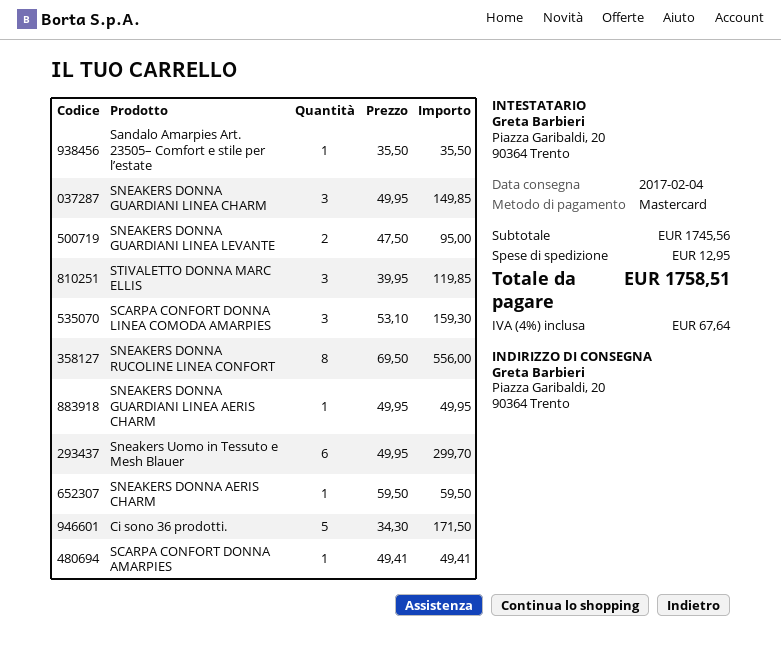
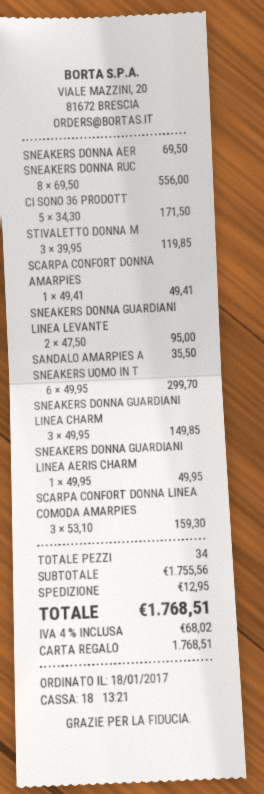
payment method: Mastercard -> gift card
SNEAKERS DONNA AERIS CHARM: 1 x 59.50 = 59.50 -> 1 x 69.50 = 69.50
subtotal: 1745.56 -> 1755.56
tax: 4% = 67.64 -> 4% = 68.02
total: 1758.51 -> 1768.51

